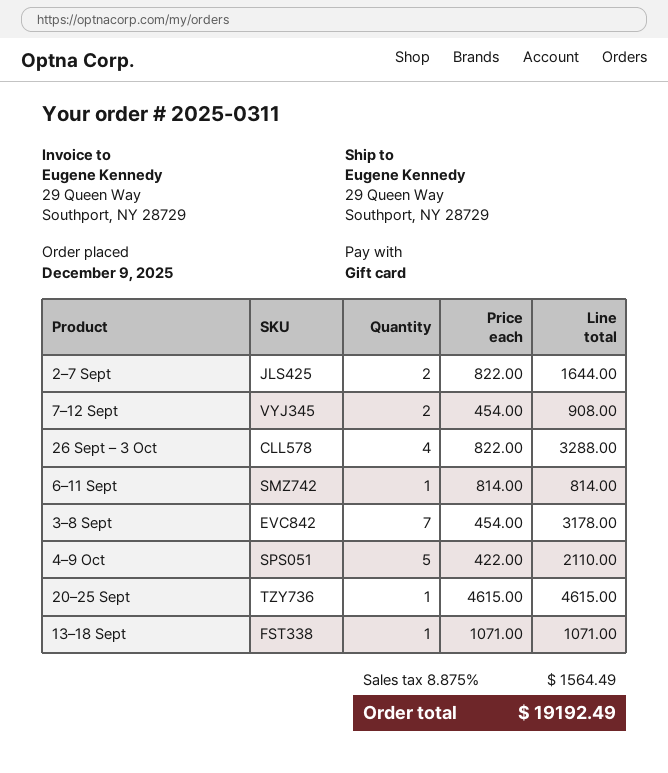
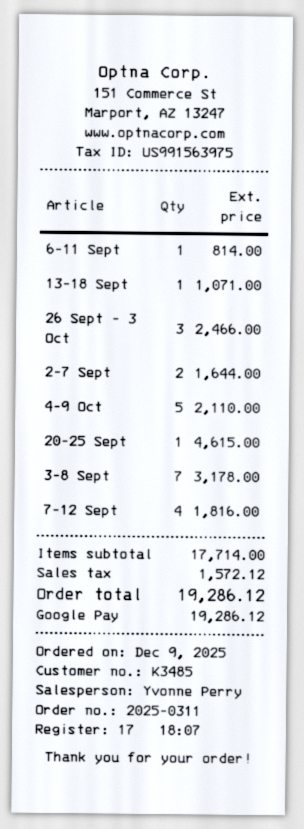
payment method: gift card -> Google Pay
7–12 Sept: 2 for 908.00 -> 4 for 1816.00
26 Sept – 3 Oct: 4 for 3288.00 -> 3 for 2466.00
tax: 1564.49 -> 1572.12
total: 19192.49 -> 19286.12

